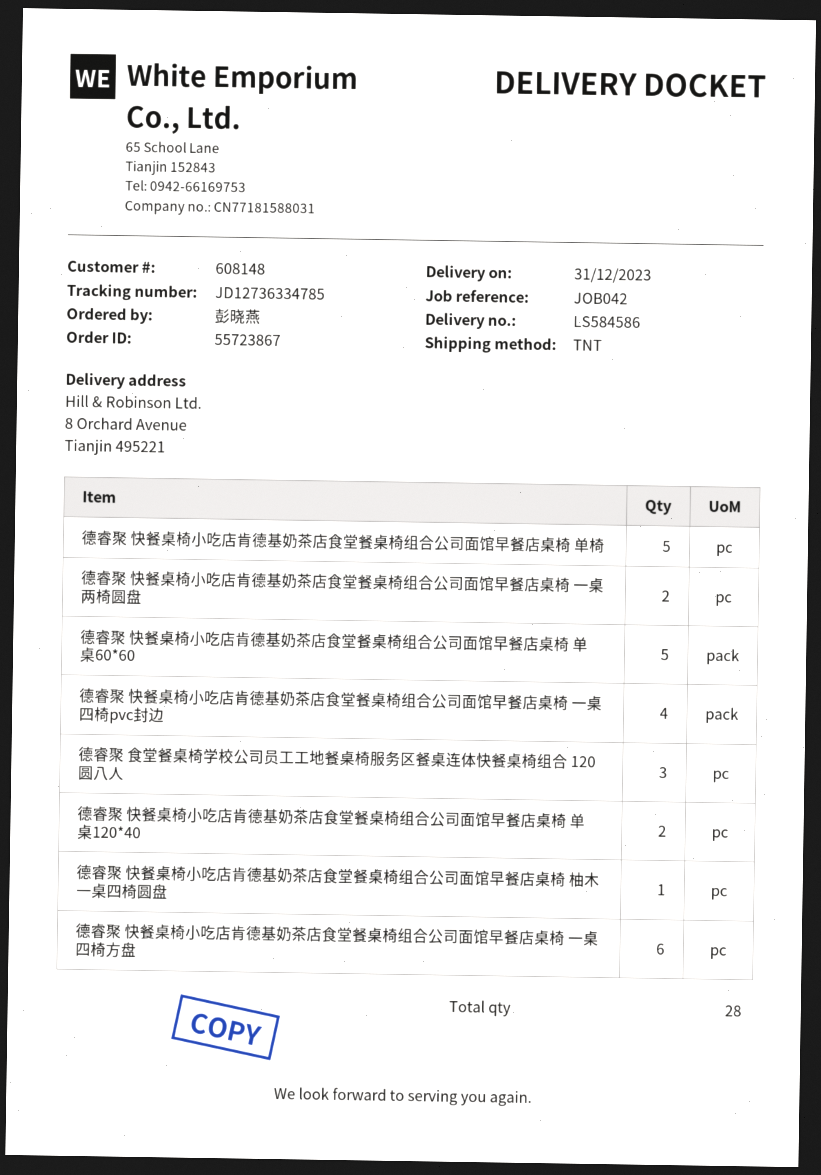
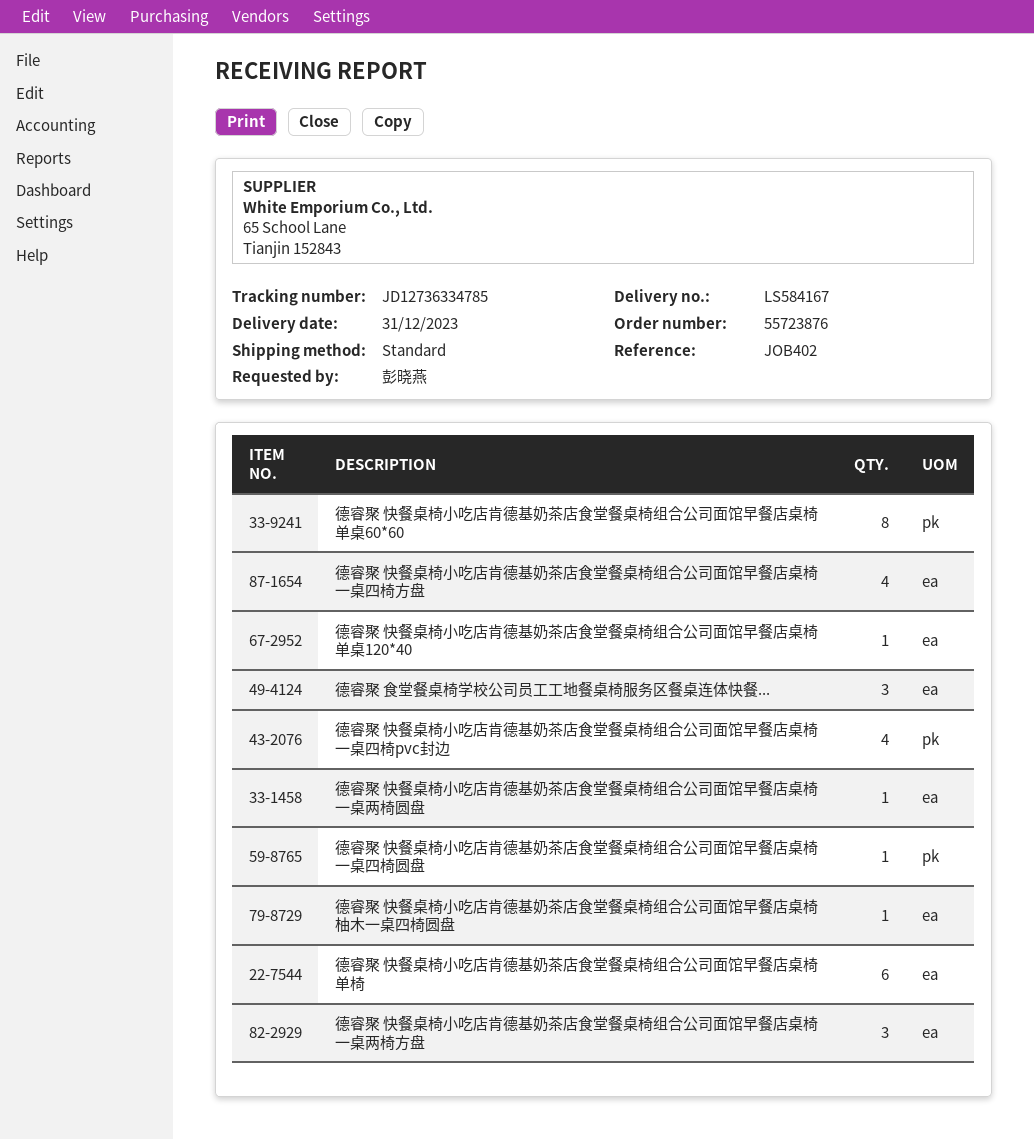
order number: 55723867 -> 55723876
delivery note number: LS584586 -> LS584167
reference: JOB042 -> JOB402
shipping method: TNT -> standard
德睿聚 快餐桌椅小吃店肯德基奶茶店食堂餐桌椅组合公司面馆早餐店桌椅 单椅: 5 -> 6
德睿聚 快餐桌椅小吃店肯德基奶茶店食堂餐桌椅组合公司面馆早餐店桌椅 一桌两椅圆盘: 2 -> 1
德睿聚 快餐桌椅小吃店肯德基奶茶店食堂餐桌椅组合公司面馆早餐店桌椅 单桌60*60: 5 -> 8
德睿聚 快餐桌椅小吃店肯德基奶茶店食堂餐桌椅组合公司面馆早餐店桌椅 单桌120*40: 2 -> 1
德睿聚 快餐桌椅小吃店肯德基奶茶店食堂餐桌椅组合公司面馆早餐店桌椅 一桌四椅方盘: 6 -> 4
德睿聚 快餐桌椅小吃店肯德基奶茶店食堂餐桌椅组合公司面馆早餐店桌椅 一桌四椅圆盘: none -> 1
德睿聚 快餐桌椅小吃店肯德基奶茶店食堂餐桌椅组合公司面馆早餐店桌椅 一桌两椅方盘: none -> 3

